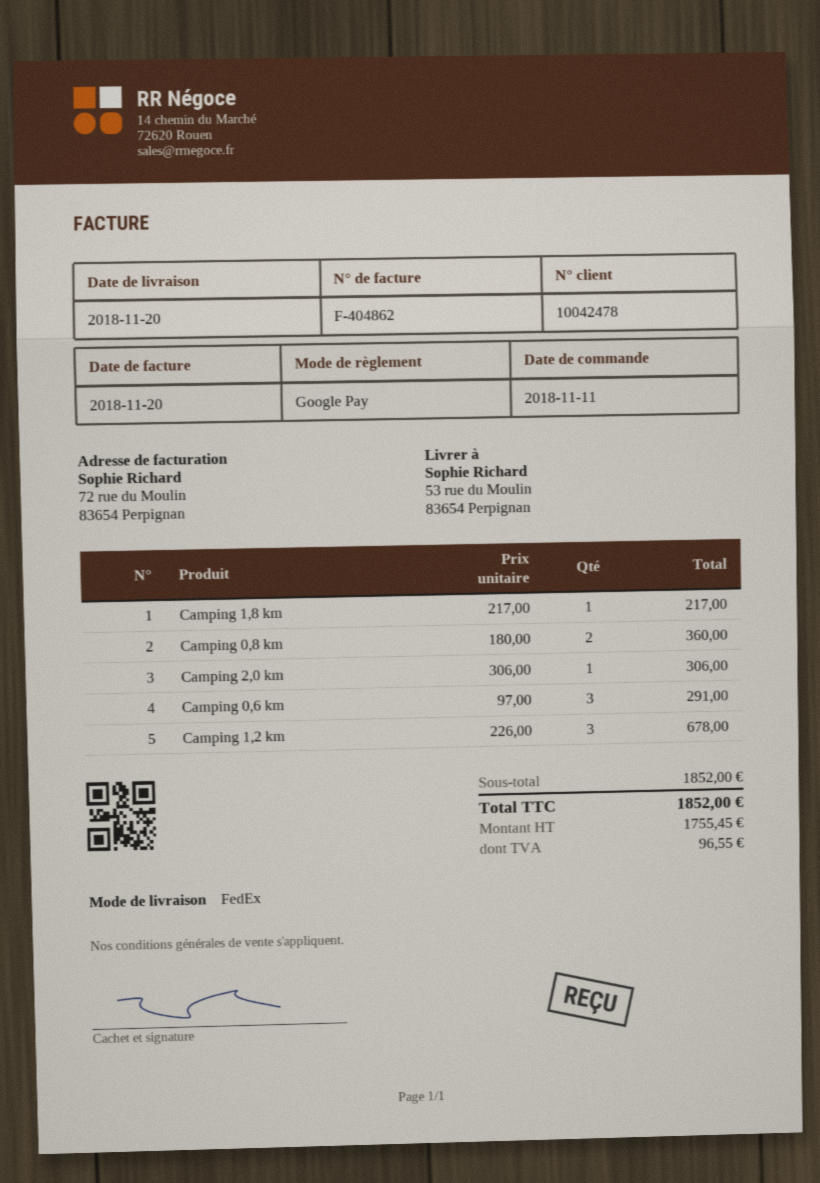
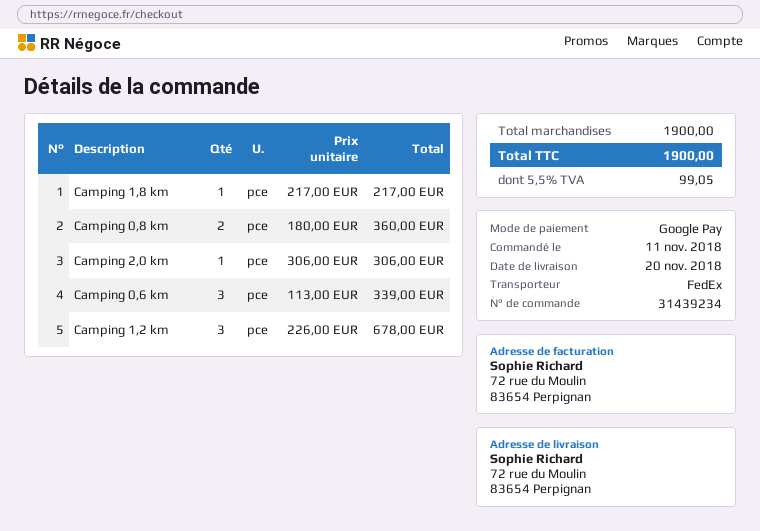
ship to: 53 rue du Moulin, 83654 Perpignan -> 72 rue du Moulin, 83654 Perpignan
Camping 0,6 km: 3 x 97.00 = 291.00 -> 3 x 113.00 = 339.00
subtotal: 1852.00 -> 1900.00
tax: 96.55 -> 99.05
total: 1852.00 -> 1900.00

